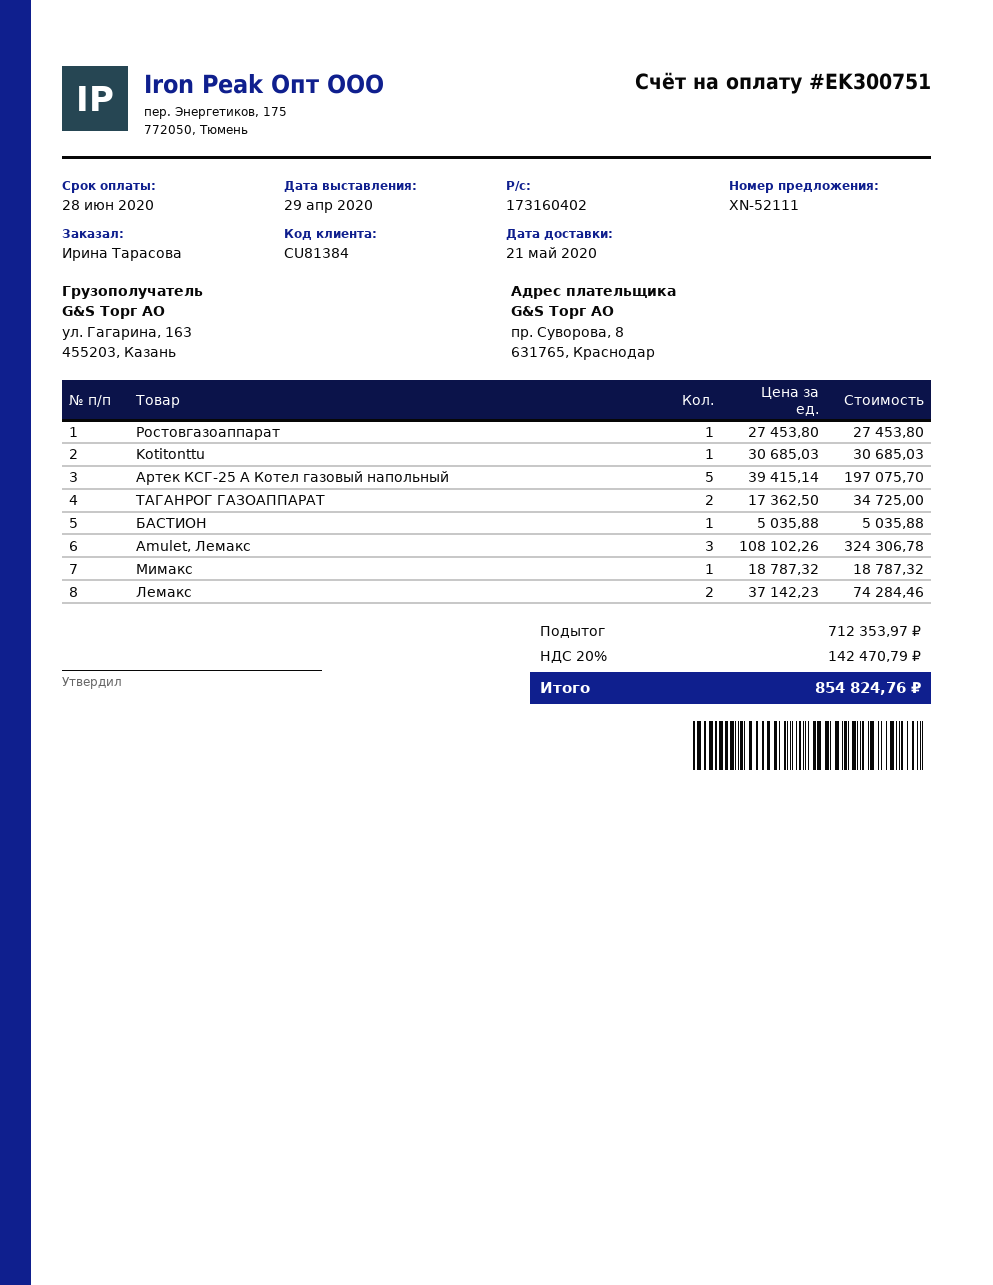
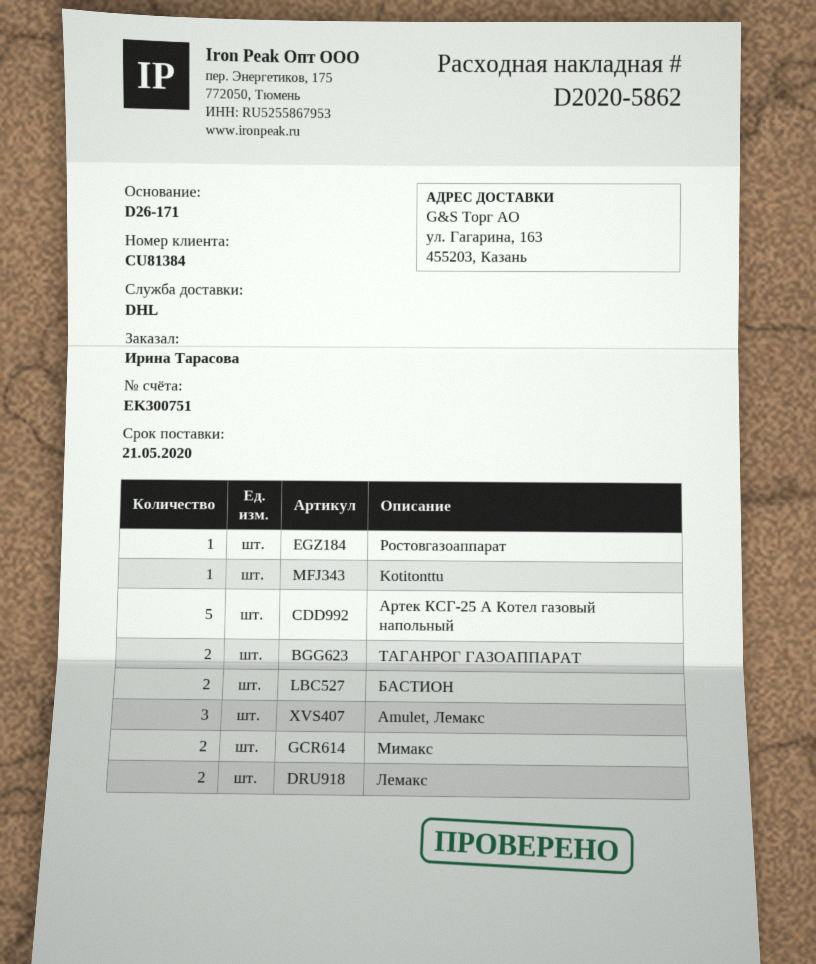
БАСТИОН: 1 -> 2
Мимакс: 1 -> 2

